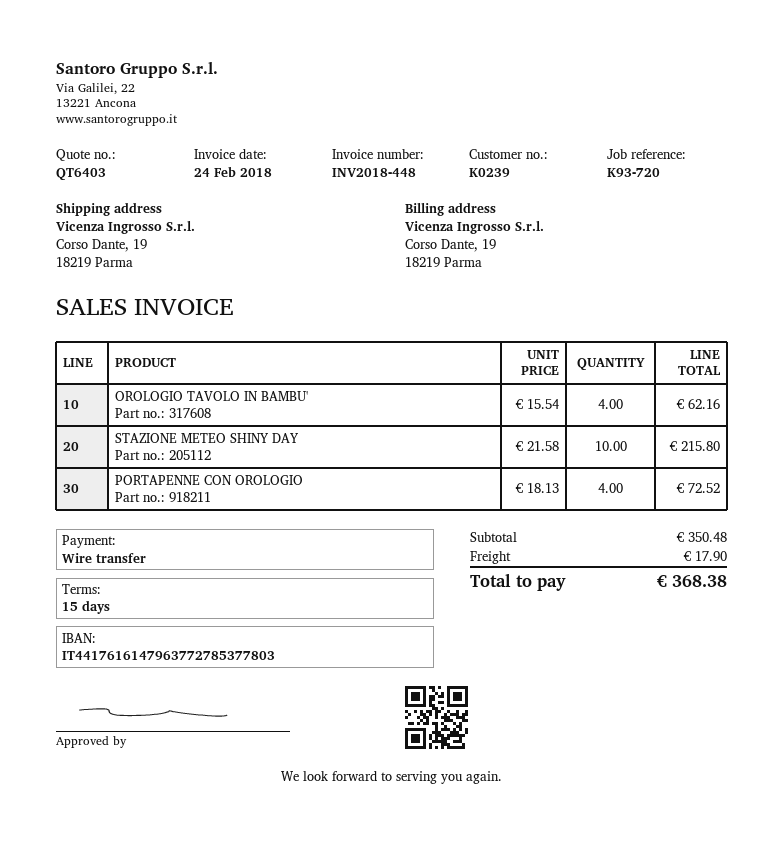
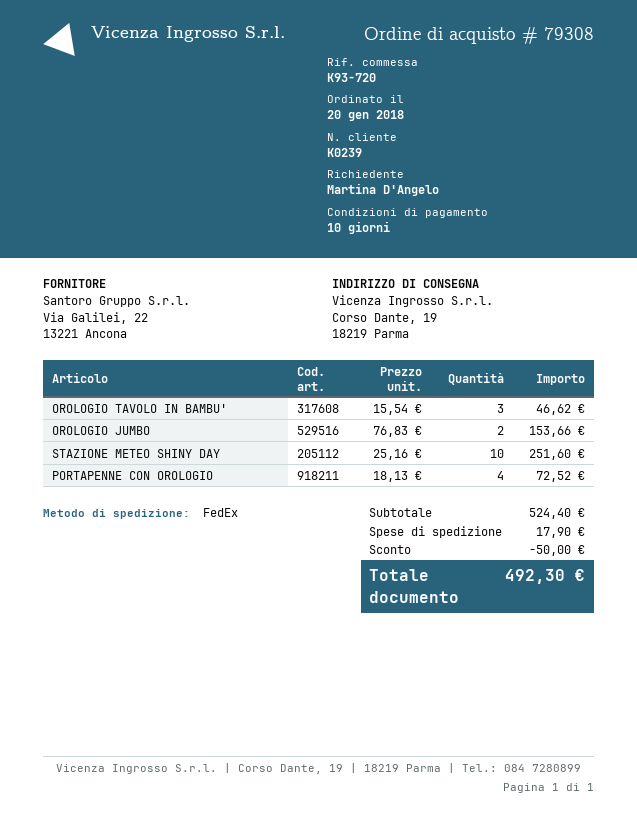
payment terms: 15 days -> 10 days
OROLOGIO TAVOLO IN BAMBU': 4 x 15.54 = 62.16 -> 3 x 15.54 = 46.62
STAZIONE METEO SHINY DAY: 10 x 21.58 = 215.80 -> 10 x 25.16 = 251.60
OROLOGIO JUMBO: none -> 2 x 76.83 = 153.66
subtotal: 350.48 -> 524.40
discount: none -> 50.00
total: 368.38 -> 492.30

